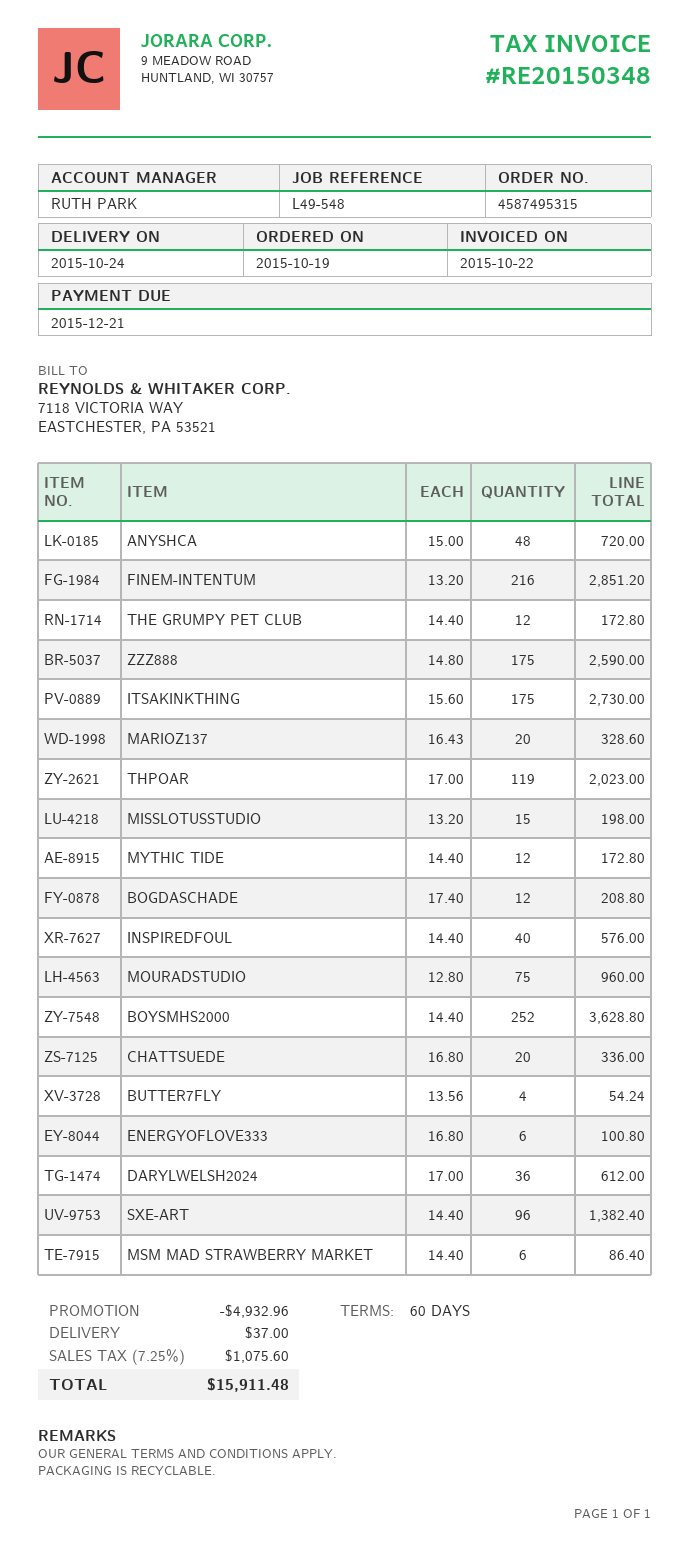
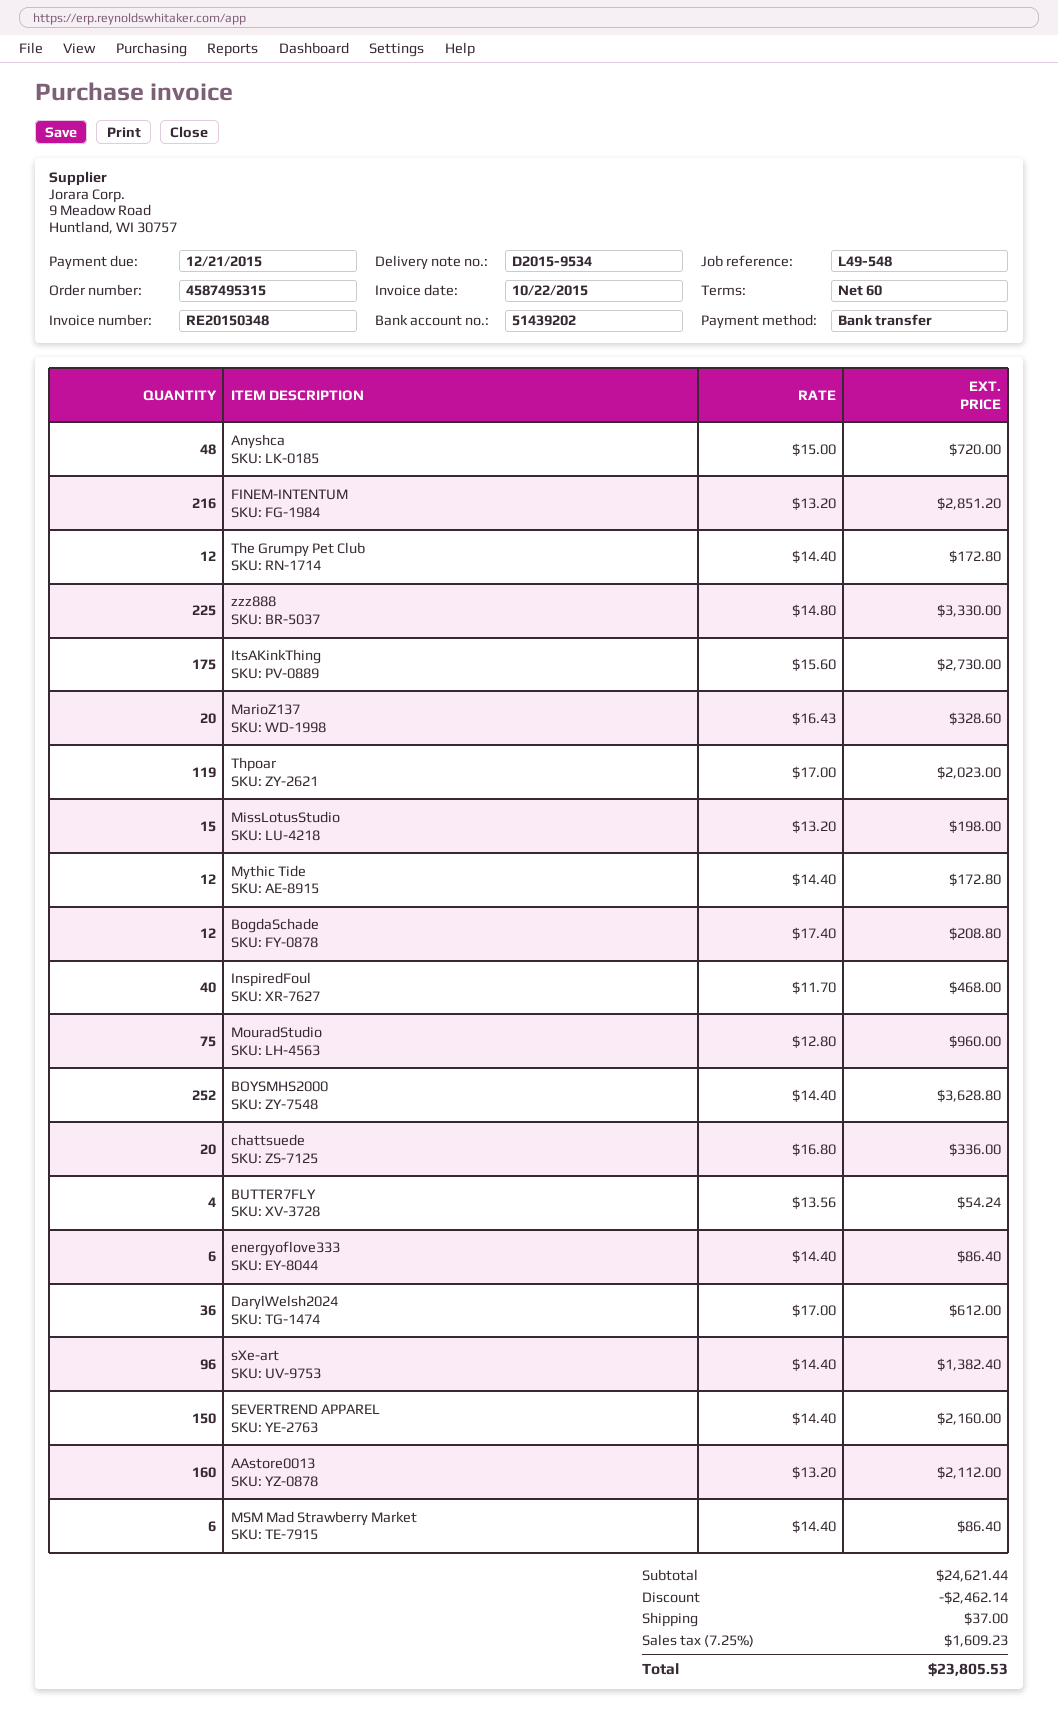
ZZZ888: 175 x 14.80 = 2590.00 -> 225 x 14.80 = 3330.00
INSPIREDFOUL: 40 x 14.40 = 576.00 -> 40 x 11.70 = 468.00
ENERGYOFLOVE333: 6 x 16.80 = 100.80 -> 6 x 14.40 = 86.40
SEVERTREND APPAREL: none -> 150 x 14.40 = 2160.00
AAstore0013: none -> 160 x 13.20 = 2112.00
discount: 4932.96 -> 2462.14
tax: 7.25% = 1075.60 -> 7.25% = 1609.23
total: 15911.48 -> 23805.53

